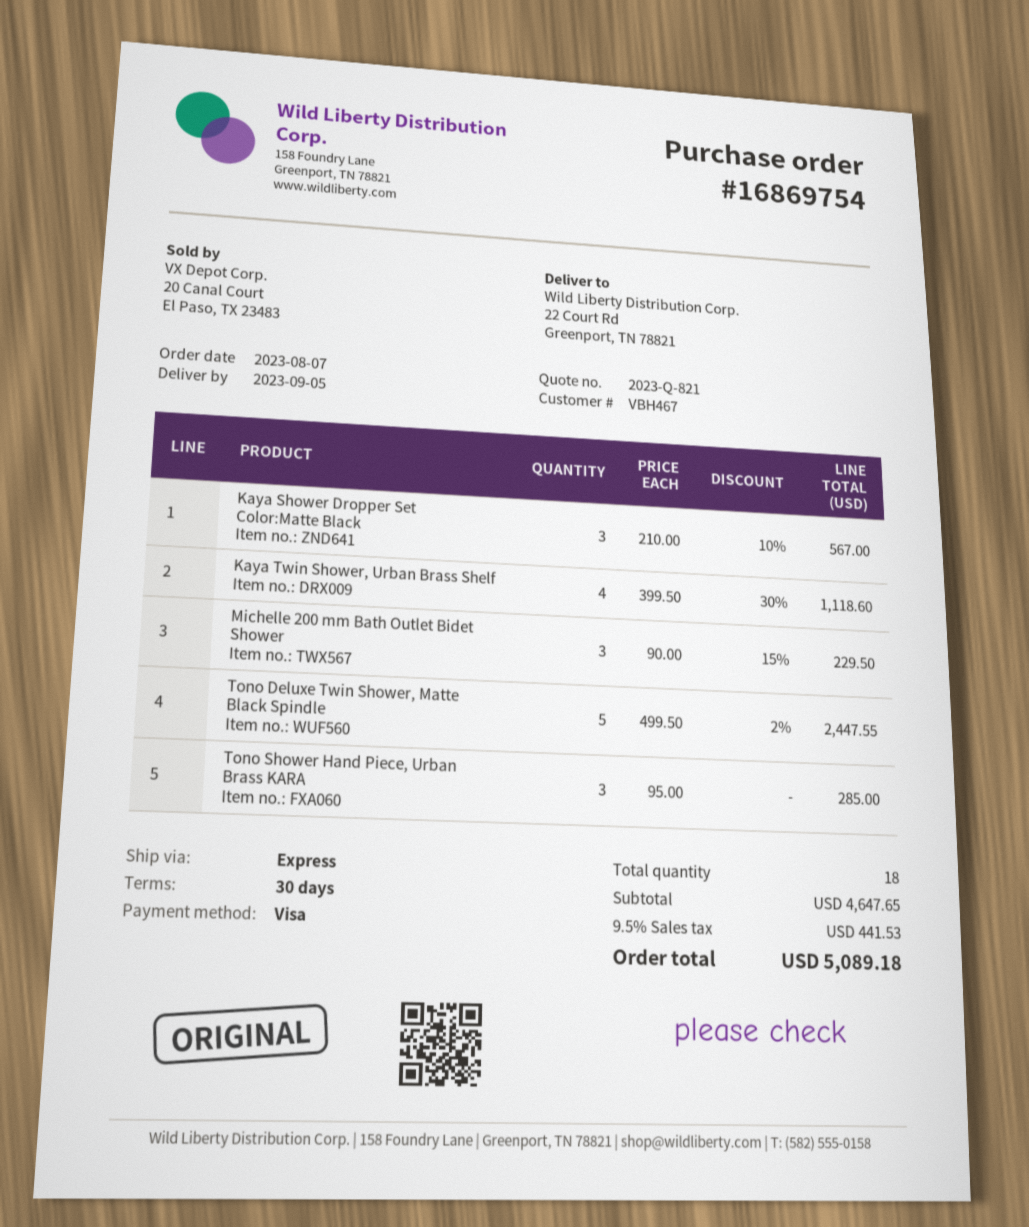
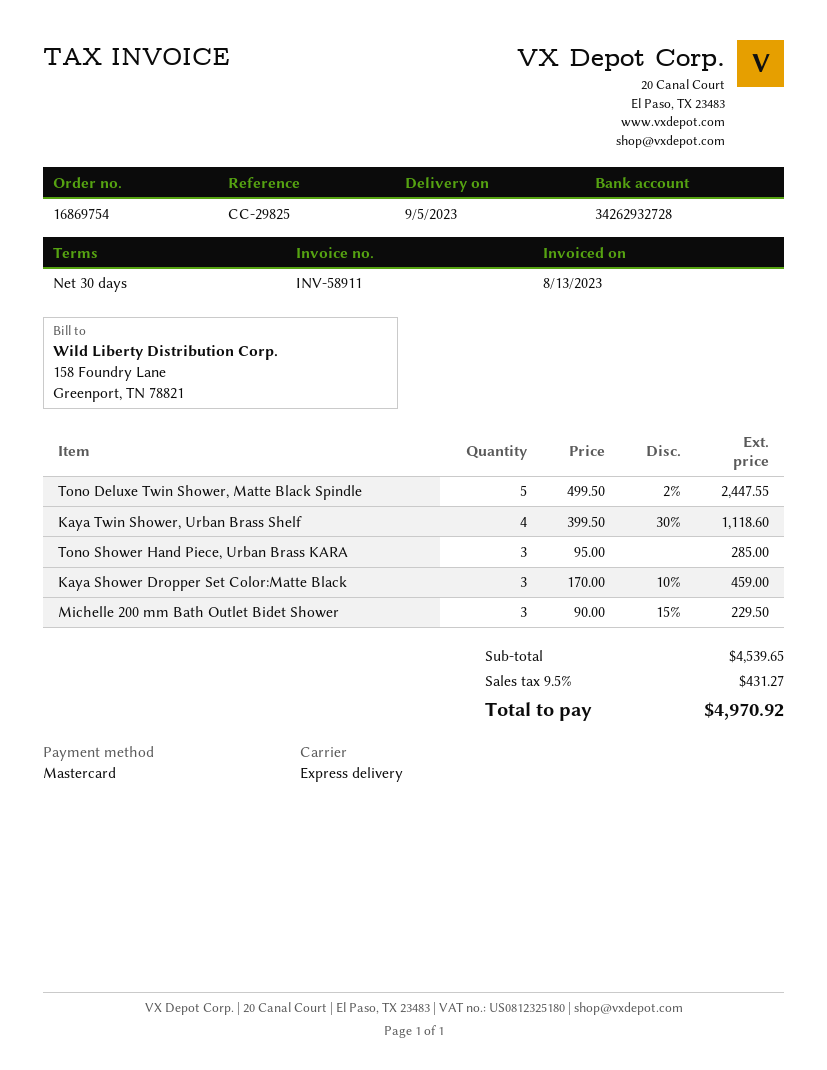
payment method: Visa -> Mastercard
Kaya Shower Dropper Set Color:Matte Black: 3 x 210.00 - 10% = 567.00 -> 3 x 170.00 - 10% = 459.00
subtotal: 4647.65 -> 4539.65
tax: 9.5% = 441.53 -> 9.5% = 431.27
total: 5089.18 -> 4970.92

